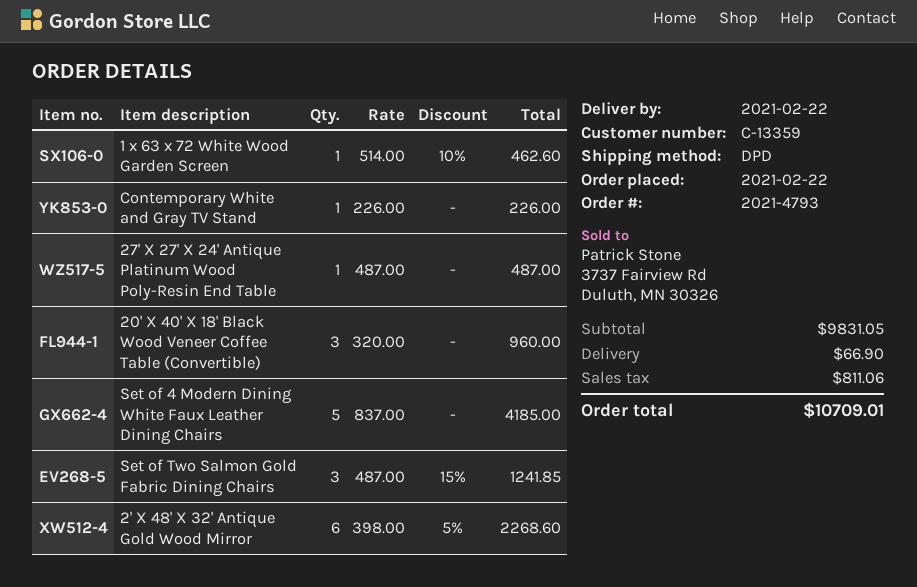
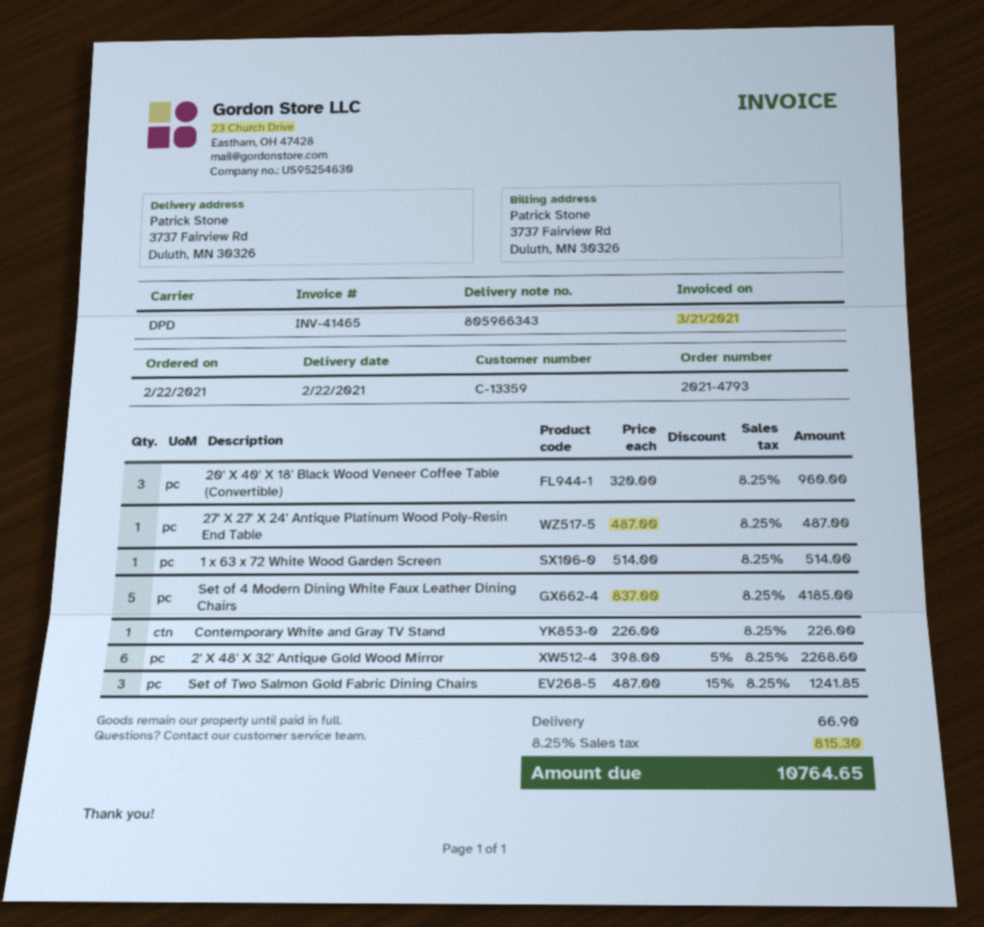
1 x 63 x 72 White Wood Garden Screen: 1 x 514.00 - 10% = 462.60 -> 1 x 514.00 = 514.00
tax: 811.06 -> 815.30
total: 10709.01 -> 10764.65

